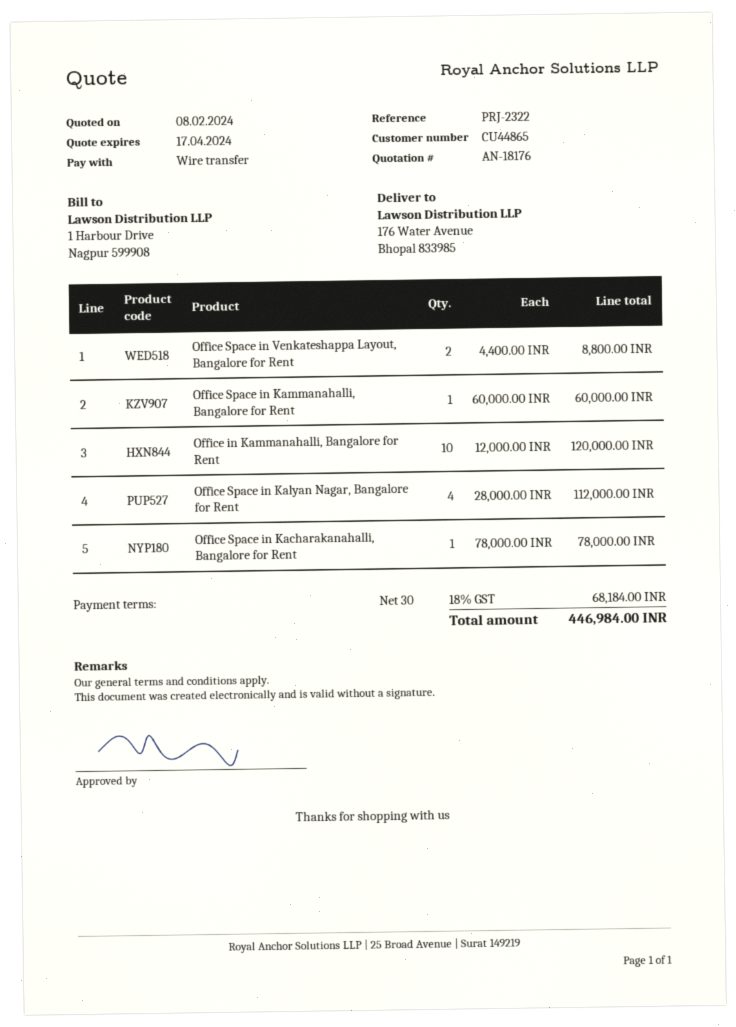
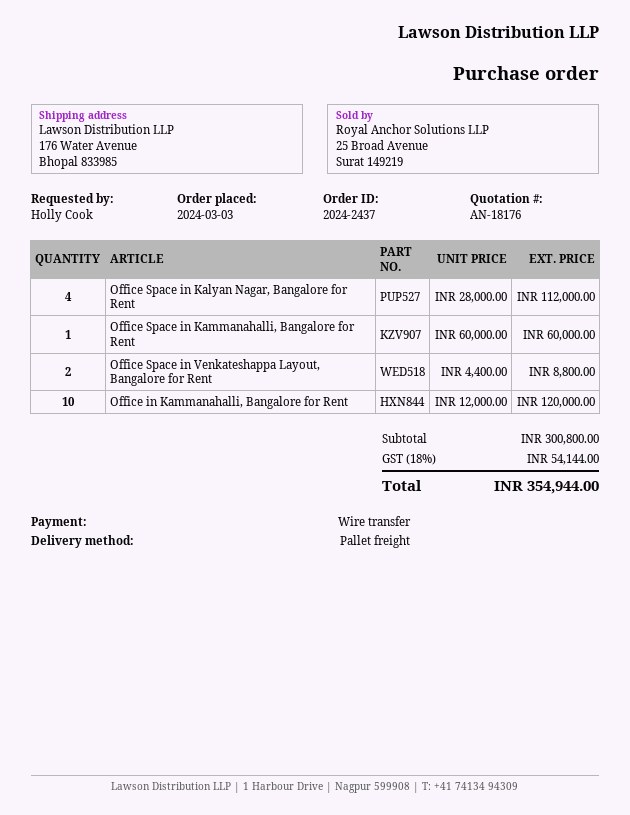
Office Space in Kacharakanahalli, Bangalore for Rent: 1 x 78000.00 = 78000.00 -> none
tax: 18% = 68184.00 -> 18% = 54144.00
total: 446984.00 -> 354944.00

